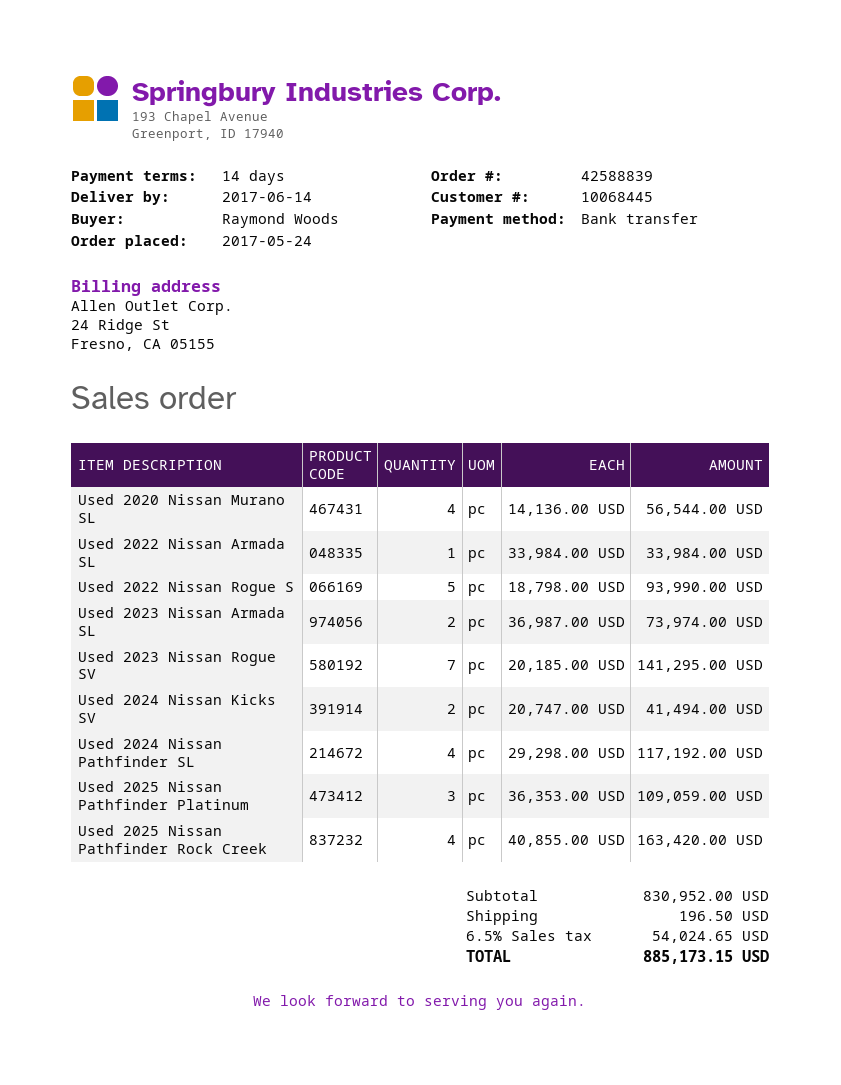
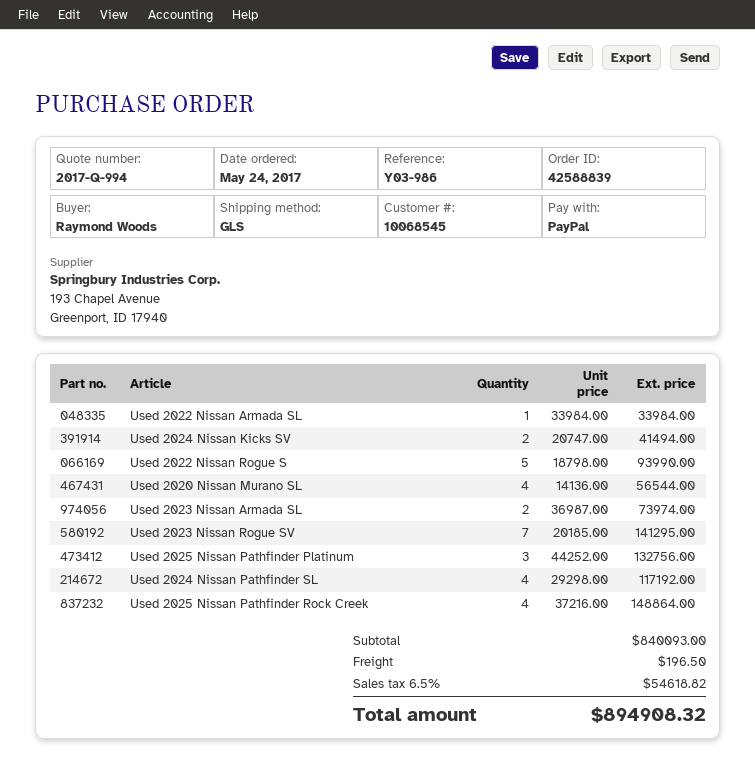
customer number: 10068445 -> 10068545
payment method: bank transfer -> PayPal
Used 2025 Nissan Pathfinder Platinum: 3 x 36353.00 = 109059.00 -> 3 x 44252.00 = 132756.00
Used 2025 Nissan Pathfinder Rock Creek: 4 x 40855.00 = 163420.00 -> 4 x 37216.00 = 148864.00
subtotal: 830952.00 -> 840093.00
tax: 6.5% = 54024.65 -> 6.5% = 54618.82
total: 885173.15 -> 894908.32

